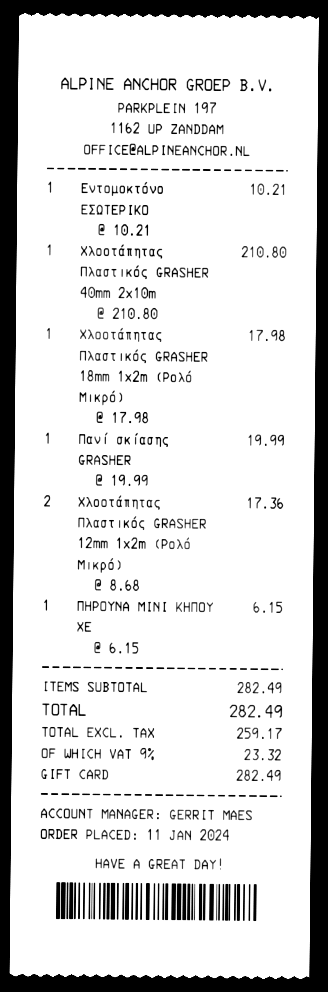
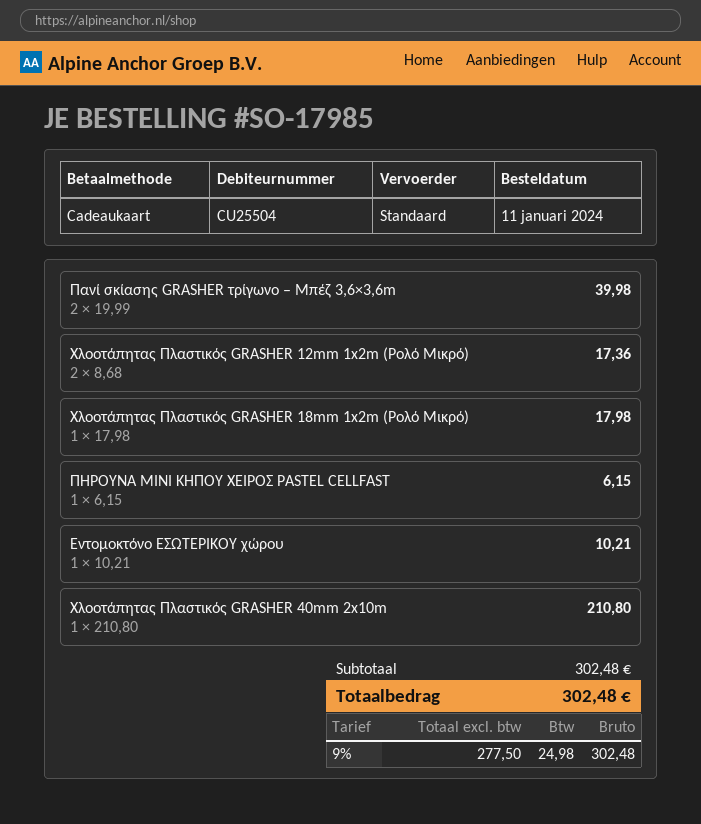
Πανί σκίασης GRASHER: 1 x 19.99 = 19.99 -> 2 x 19.99 = 39.98
subtotal: 282.49 -> 302.48
net: 259.17 -> 277.50
tax: 9% = 23.32 -> 9% = 24.98
total: 282.49 -> 302.48

